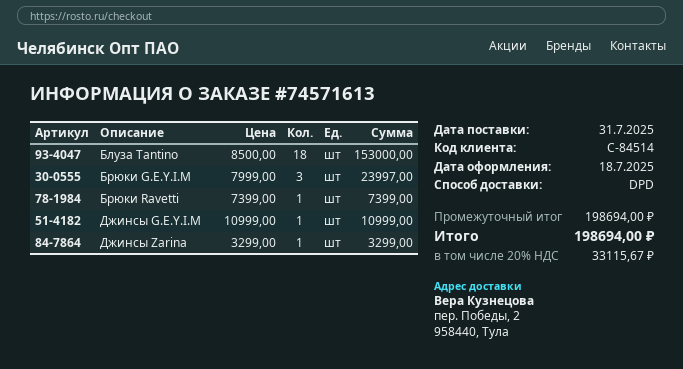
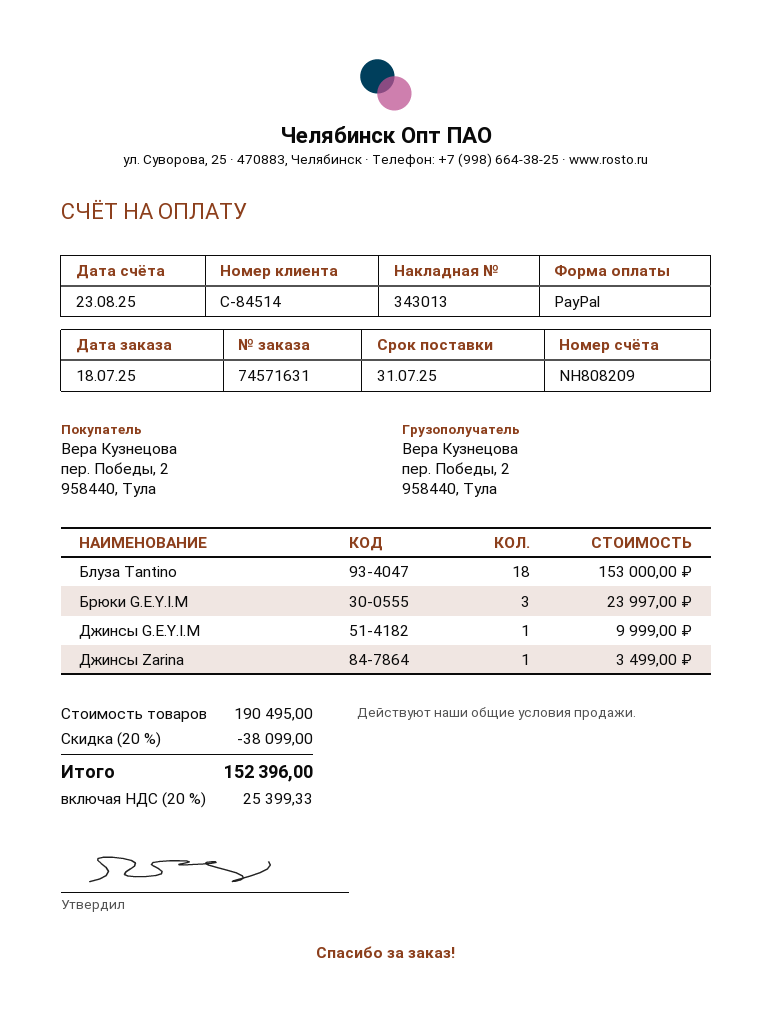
order number: 74571613 -> 74571631
Брюки Ravetti: 1 for 7399.00 -> none
Джинсы G.E.Y.I.M: 1 for 10999.00 -> 1 for 9999.00
Джинсы Zarina: 1 for 3299.00 -> 1 for 3499.00
subtotal: 198694.00 -> 190495.00
discount: none -> 20% = 38099.00
tax: 20% = 33115.67 -> 20% = 25399.33
total: 198694.00 -> 152396.00

